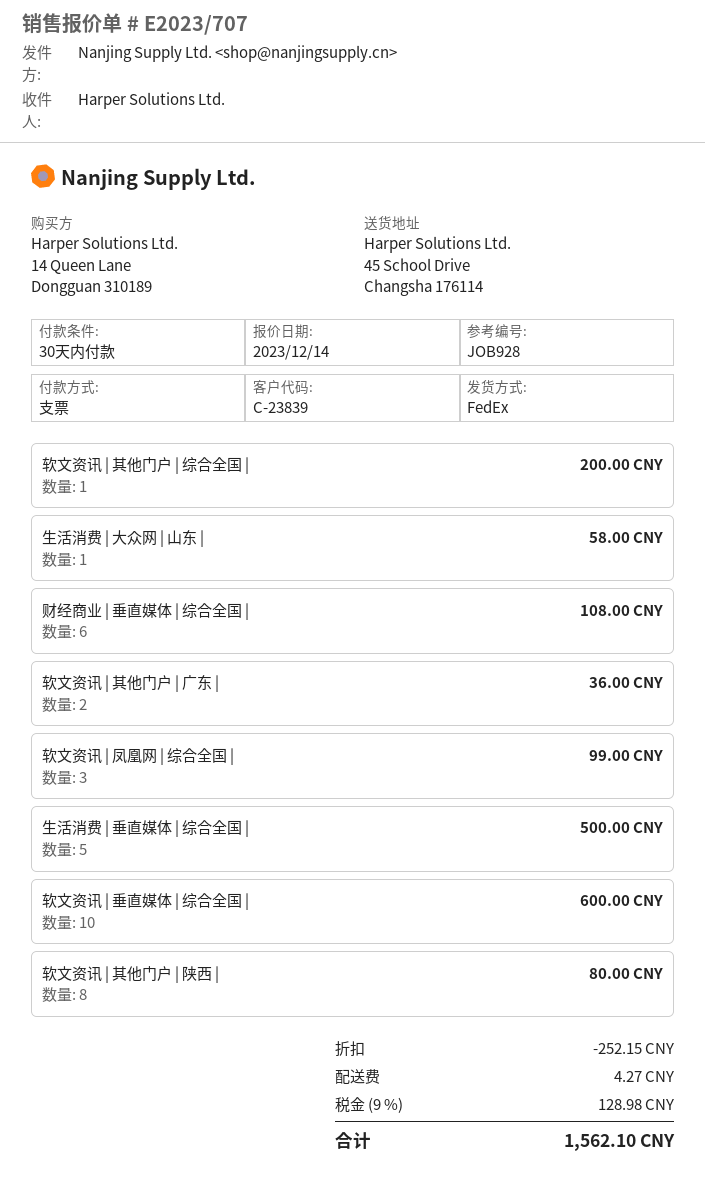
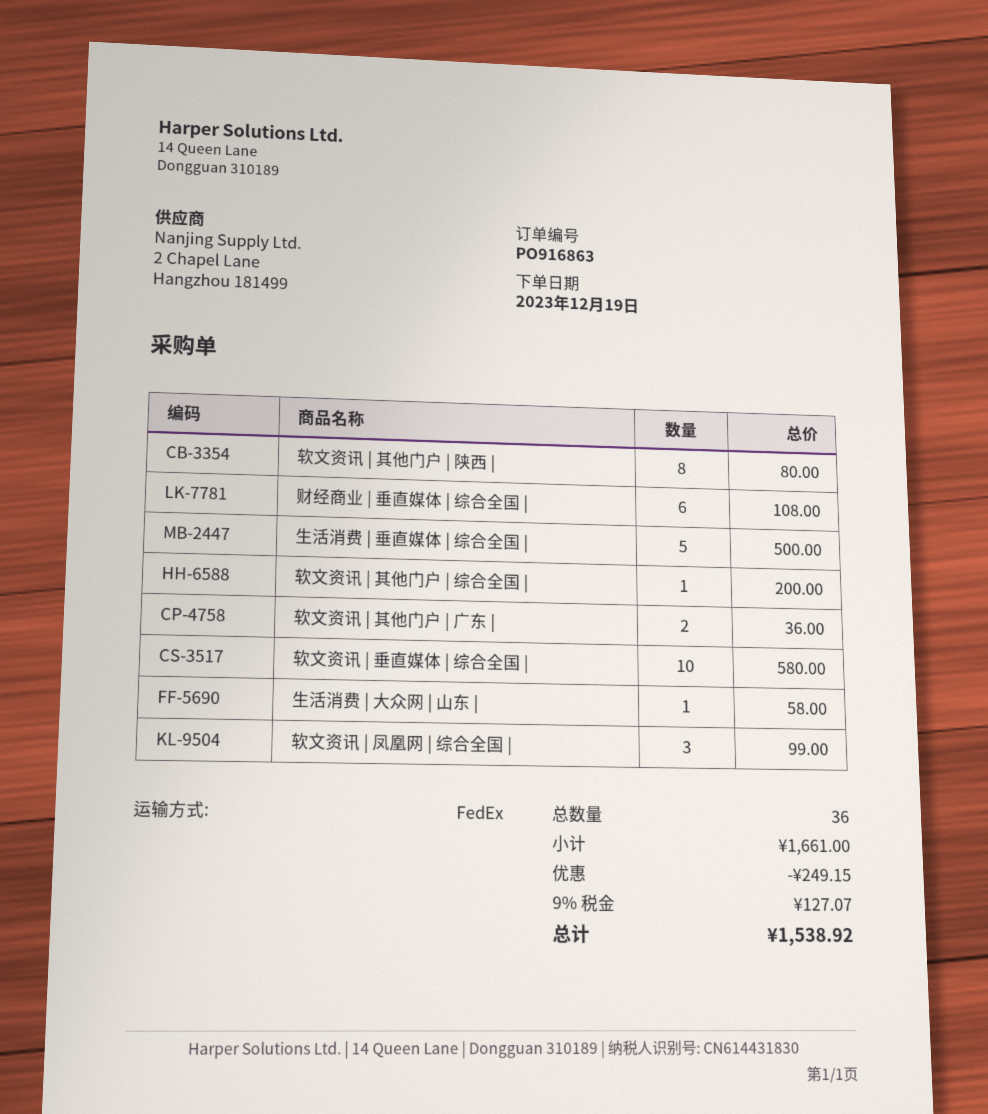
软文资讯 | 垂直媒体 | 综合全国 |: 10 for 600.00 -> 10 for 580.00
discount: 252.15 -> 249.15
shipping: 4.27 -> none
tax: 9% = 128.98 -> 9% = 127.07
total: 1562.10 -> 1538.92

